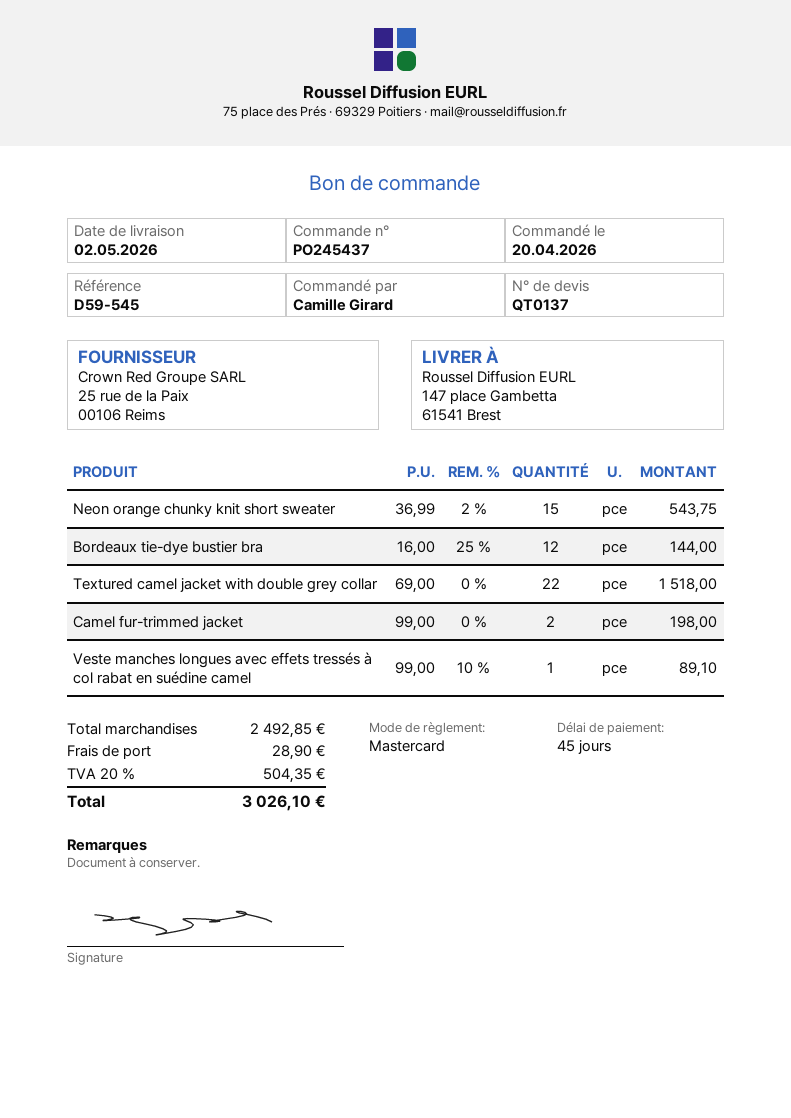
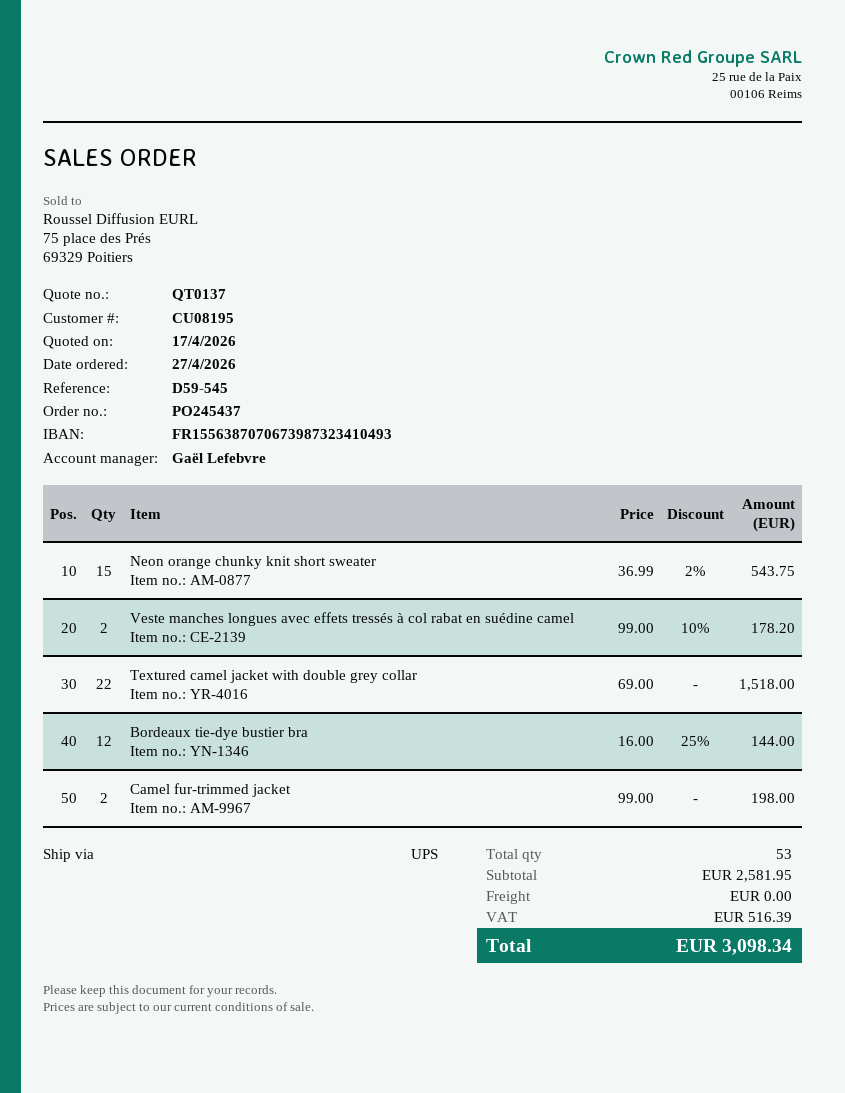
order date: 2026-04-20 -> 2026-04-27
Veste manches longues avec effets tressés à col rabat en suédine camel: 1 x 99.00 - 10% = 89.10 -> 2 x 99.00 - 10% = 178.20
subtotal: 2492.85 -> 2581.95
shipping: 28.90 -> 0.00
tax: 504.35 -> 516.39
total: 3026.10 -> 3098.34

